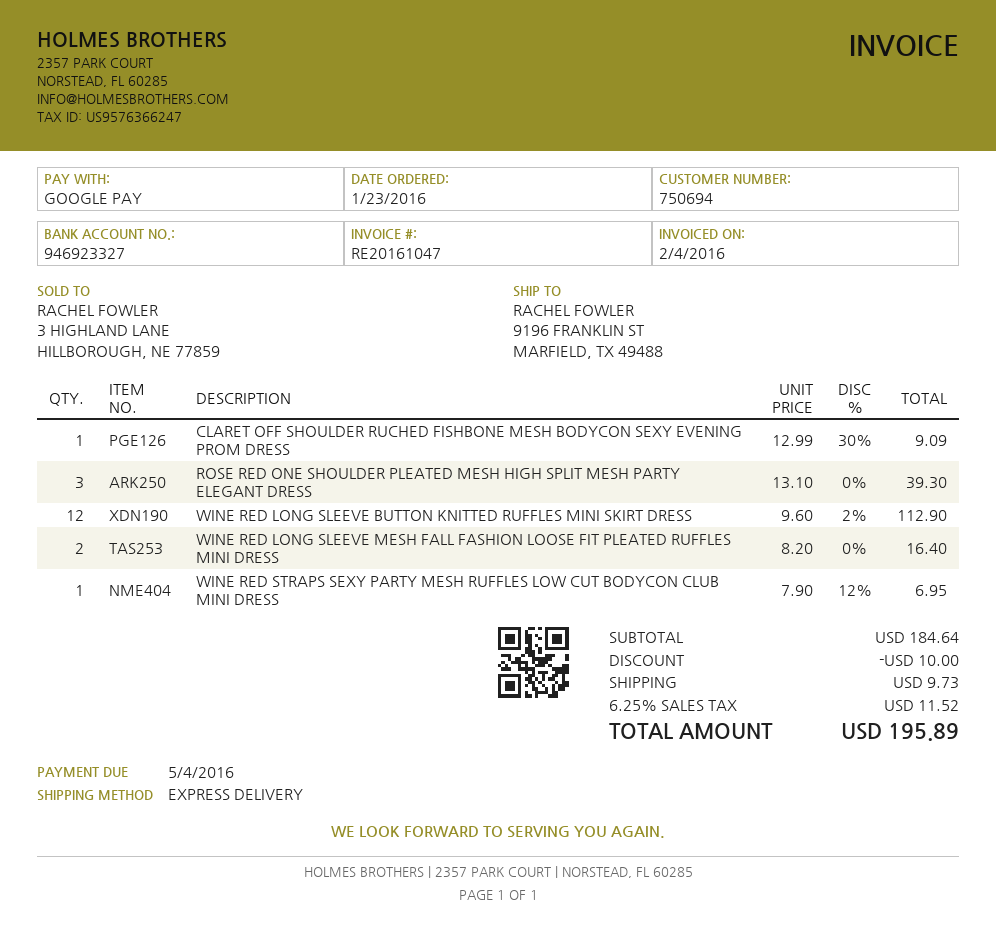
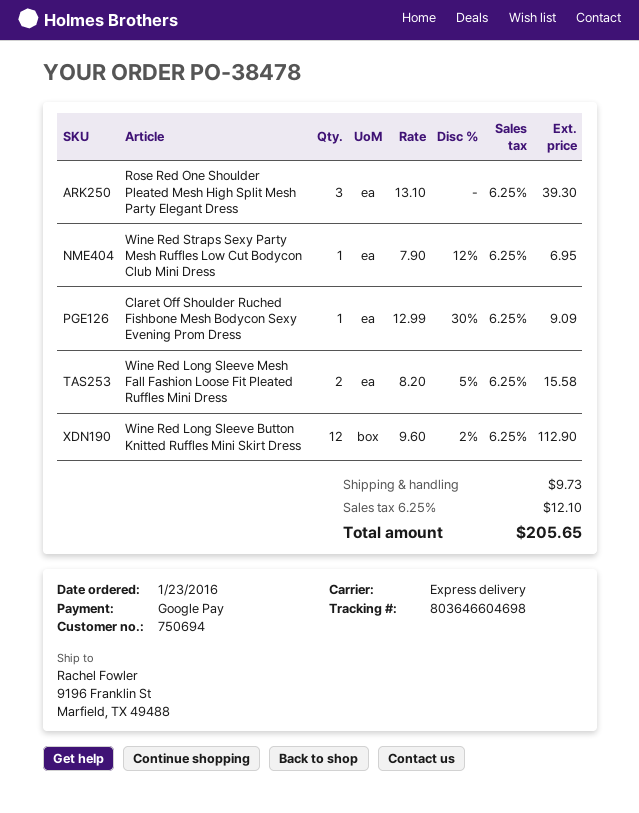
WINE RED LONG SLEEVE MESH FALL FASHION LOOSE FIT PLEATED RUFFLES MINI DRESS: 2 x 8.20 = 16.40 -> 2 x 8.20 - 5% = 15.58
discount: 10.00 -> none
tax: 6.25% = 11.52 -> 6.25% = 12.10
total: 195.89 -> 205.65

